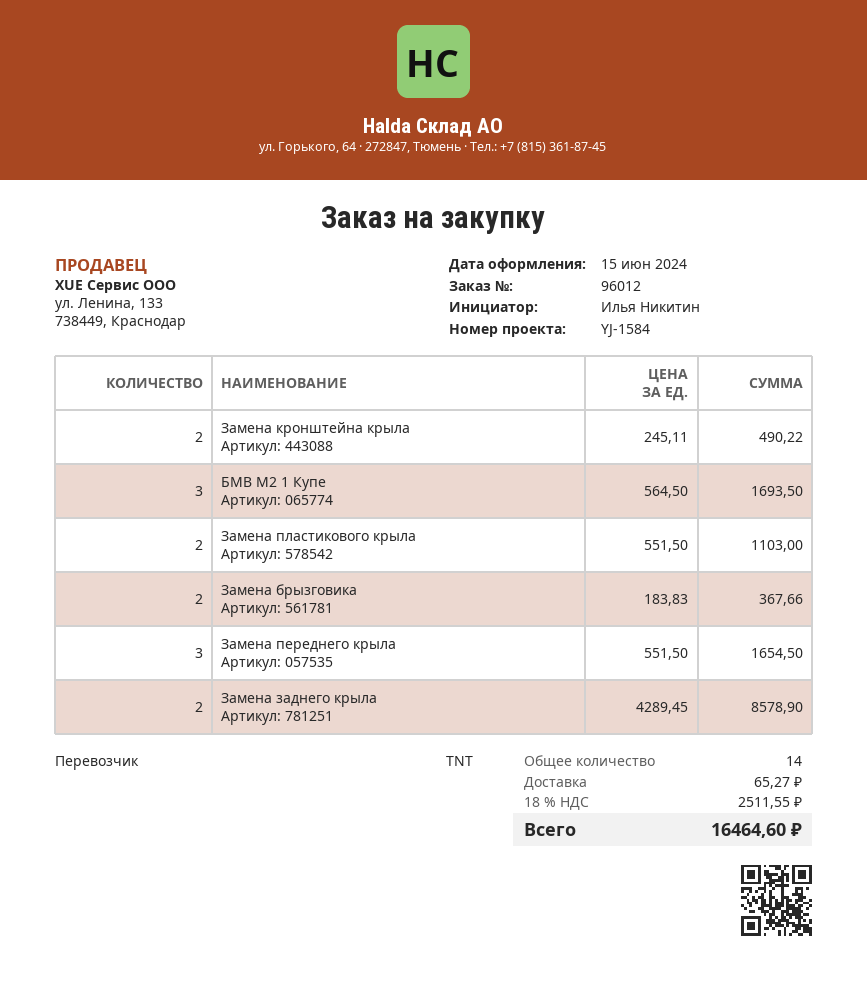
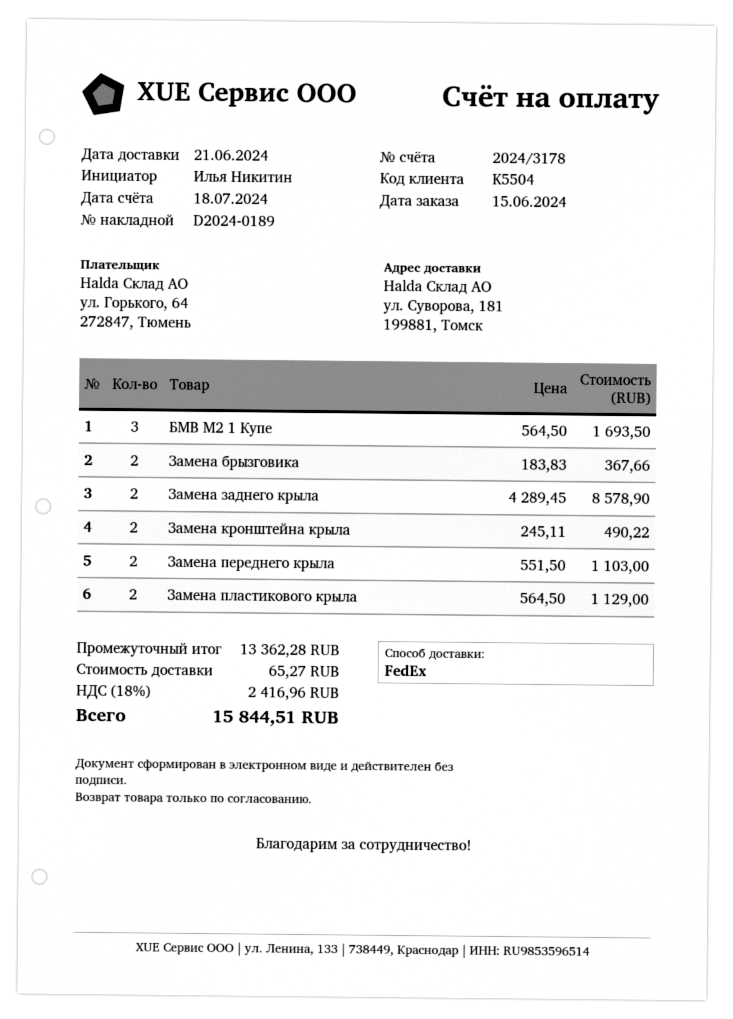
shipping method: TNT -> FedEx
Замена пластикового крыла: 2 x 551.50 = 1103.00 -> 2 x 564.50 = 1129.00
Замена переднего крыла: 3 x 551.50 = 1654.50 -> 2 x 551.50 = 1103.00
tax: 18% = 2511.55 -> 18% = 2416.96
total: 16464.60 -> 15844.51

